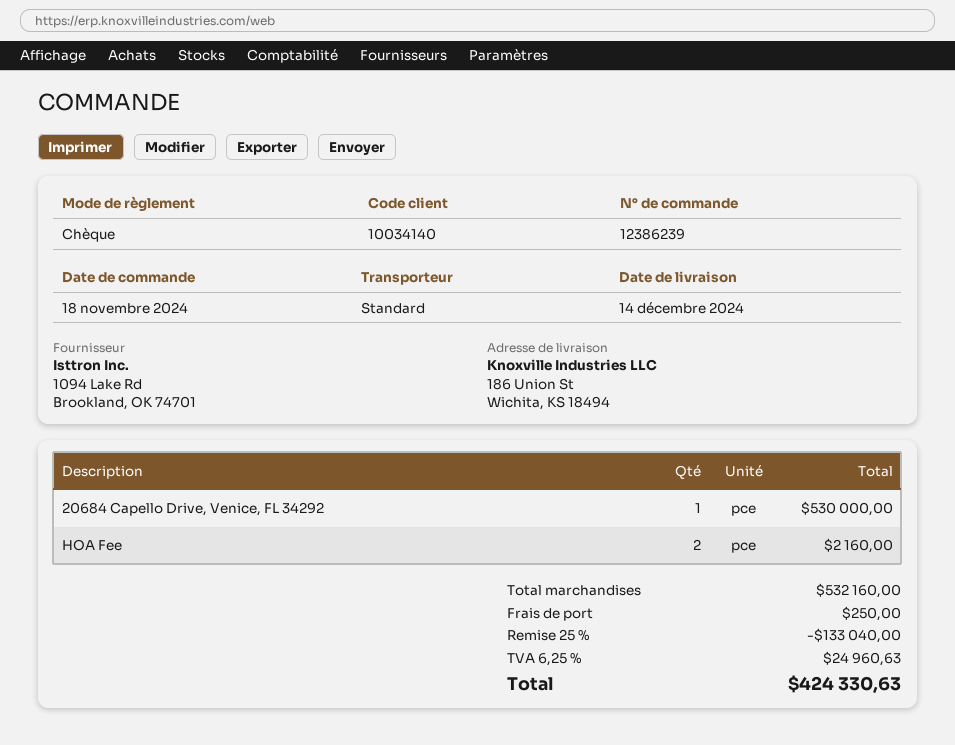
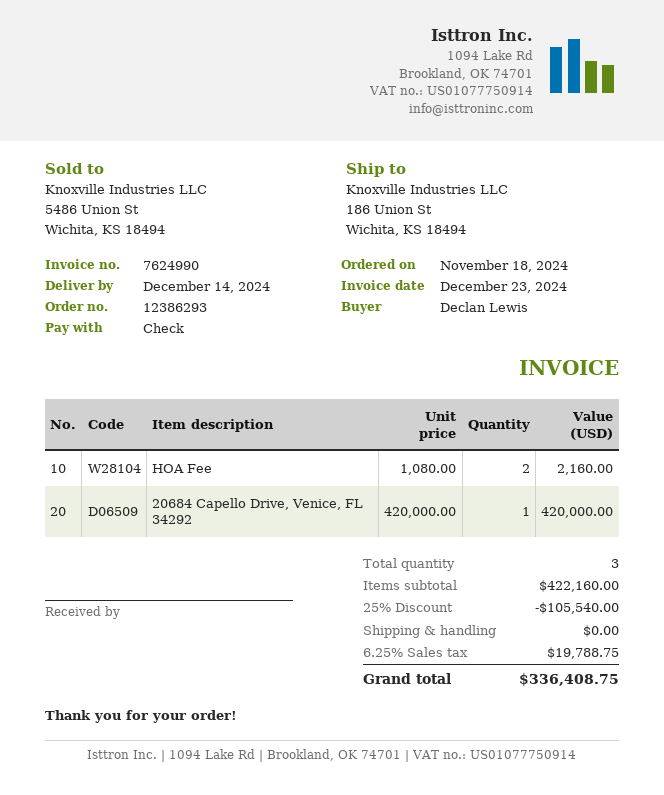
order number: 12386239 -> 12386293
20684 Capello Drive, Venice, FL 34292: 1 for 530000.00 -> 1 for 420000.00
subtotal: 532160.00 -> 422160.00
discount: 25% = 133040.00 -> 25% = 105540.00
shipping: 250.00 -> 0.00
tax: 6.25% = 24960.63 -> 6.25% = 19788.75
total: 424330.63 -> 336408.75

